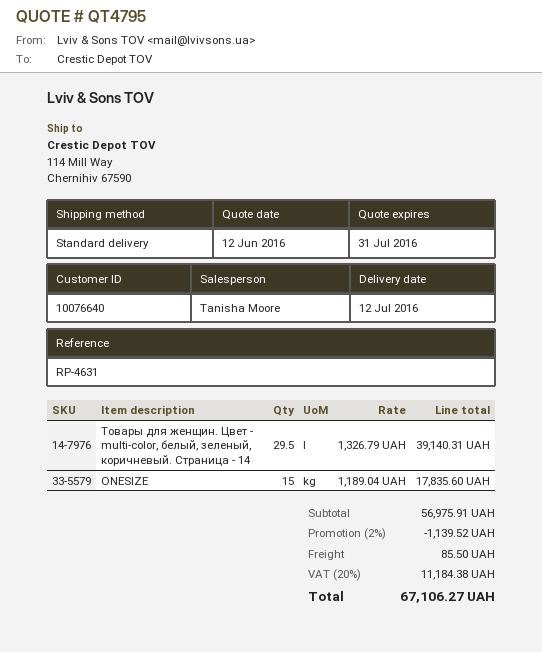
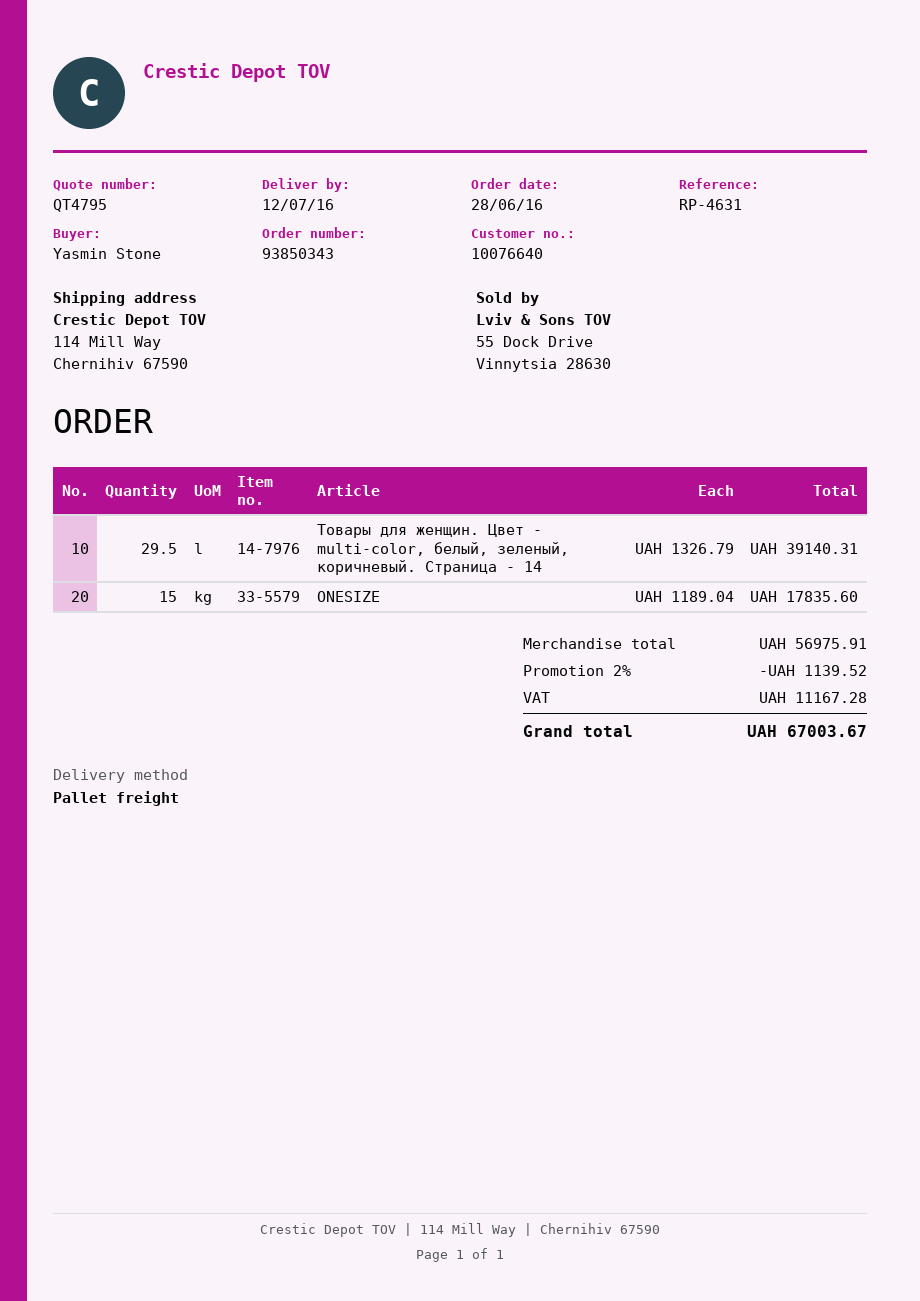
shipping method: standard -> pallet freight
shipping: 85.50 -> none
tax: 11184.38 -> 11167.28
total: 67106.27 -> 67003.67

